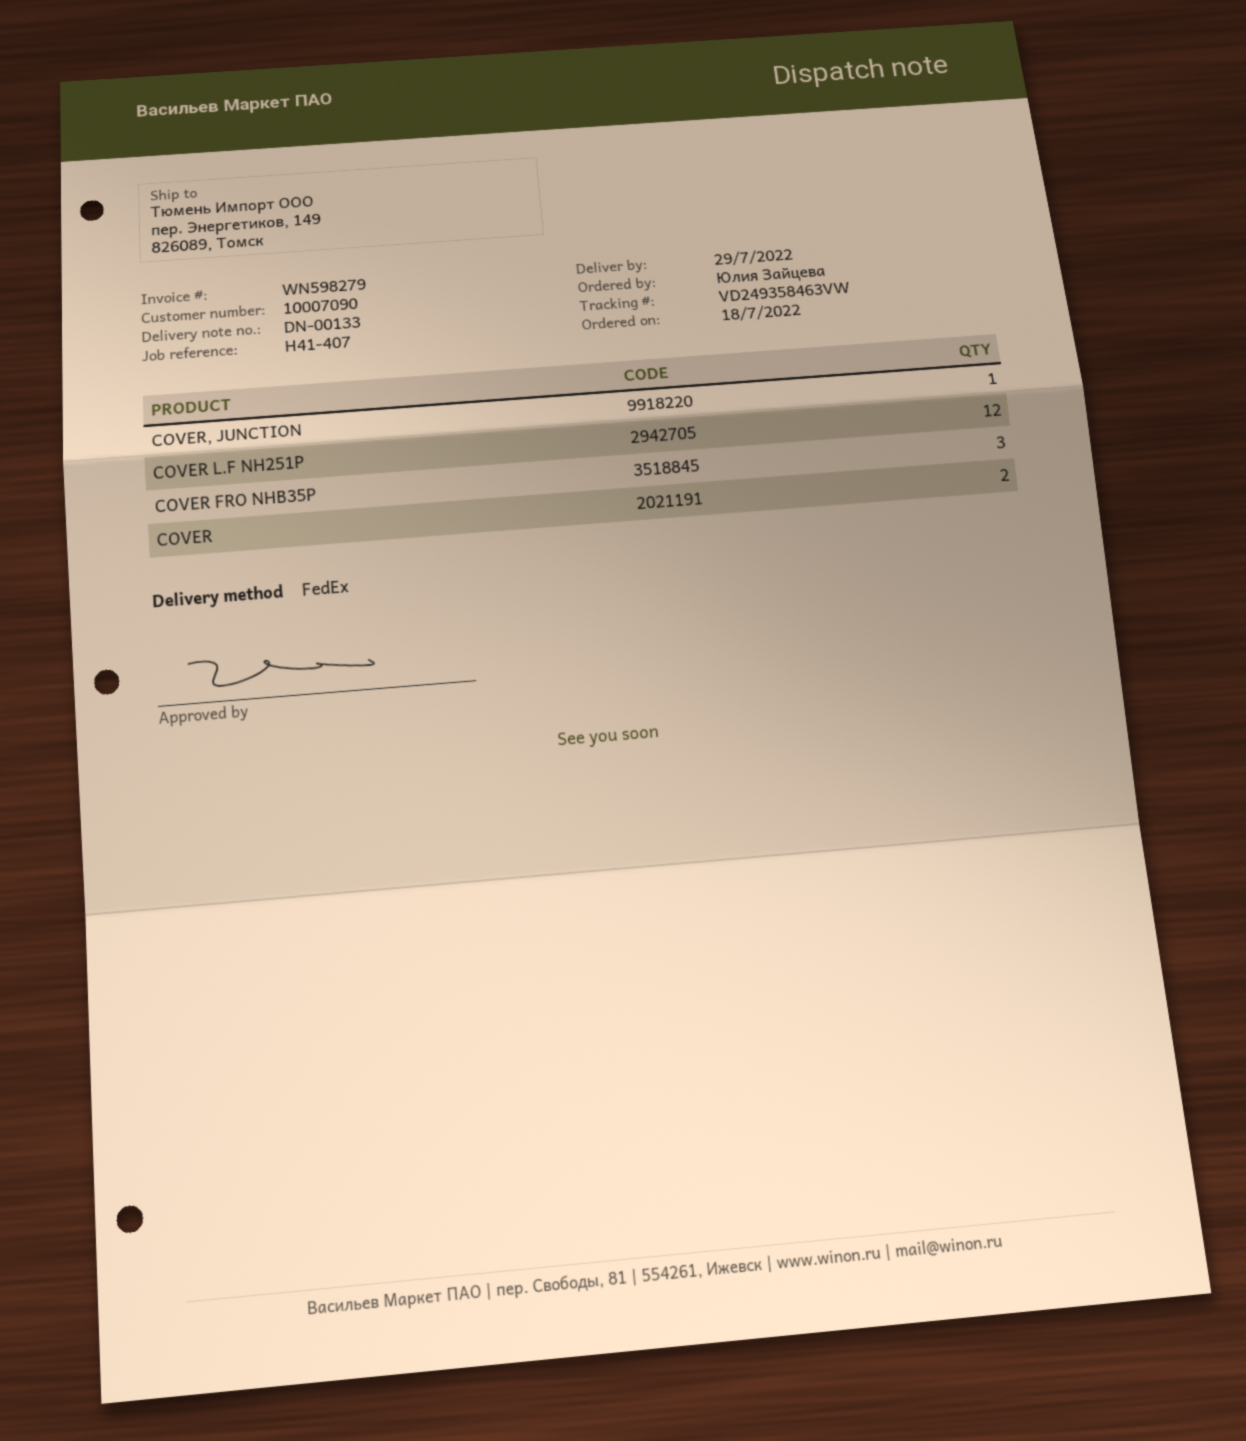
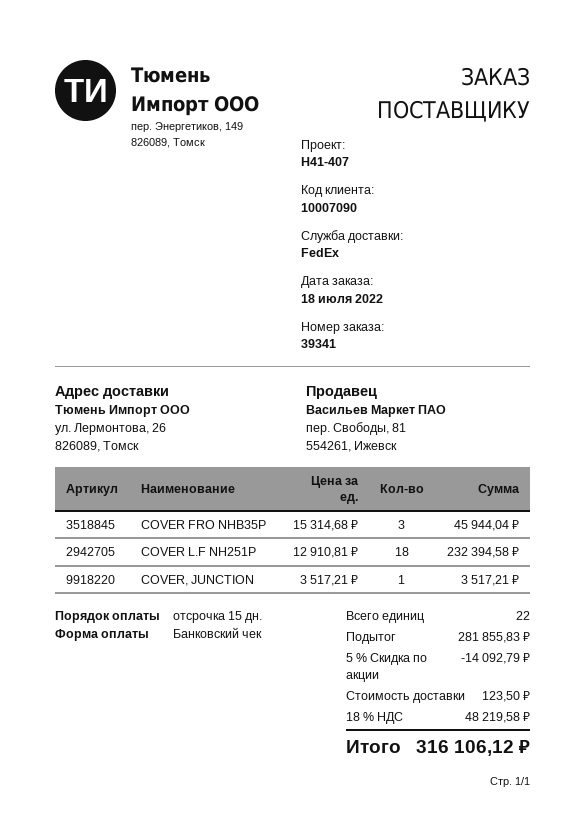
ship to: пер. Энергетиков, 149, 826089, Томск -> ул. Лермонтова, 26, 826089, Томск
COVER L.F NH251P: 12 -> 18
COVER: 2 -> none

